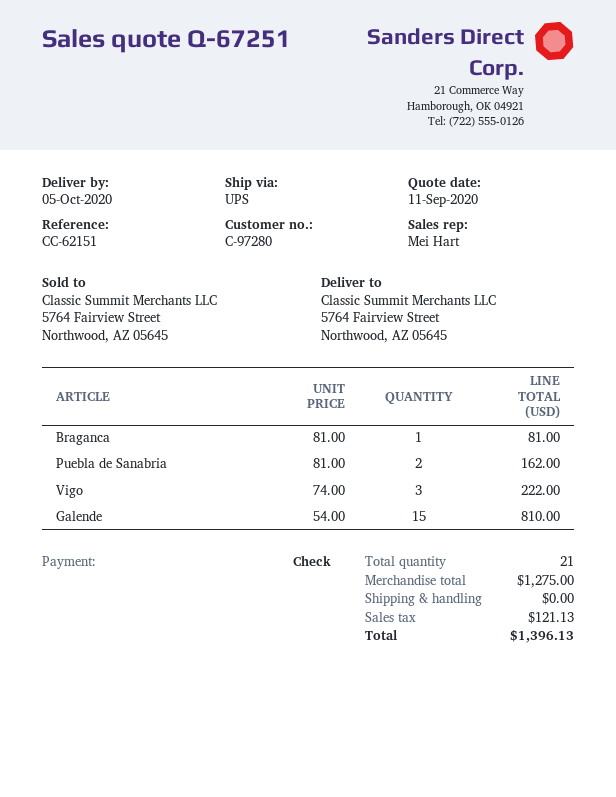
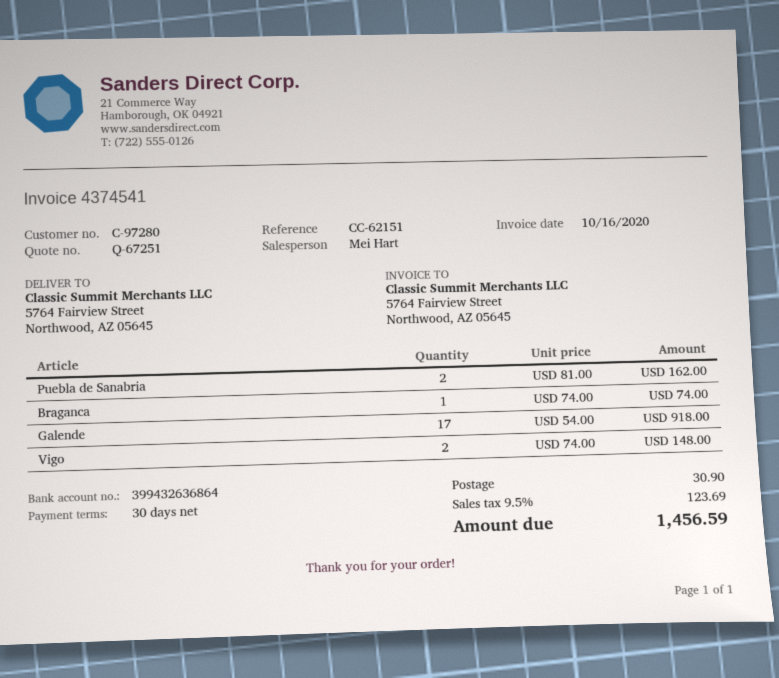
Braganca: 1 x 81.00 = 81.00 -> 1 x 74.00 = 74.00
Vigo: 3 x 74.00 = 222.00 -> 2 x 74.00 = 148.00
Galende: 15 x 54.00 = 810.00 -> 17 x 54.00 = 918.00
shipping: 0.00 -> 30.90
tax: 121.13 -> 123.69
total: 1396.13 -> 1456.59

